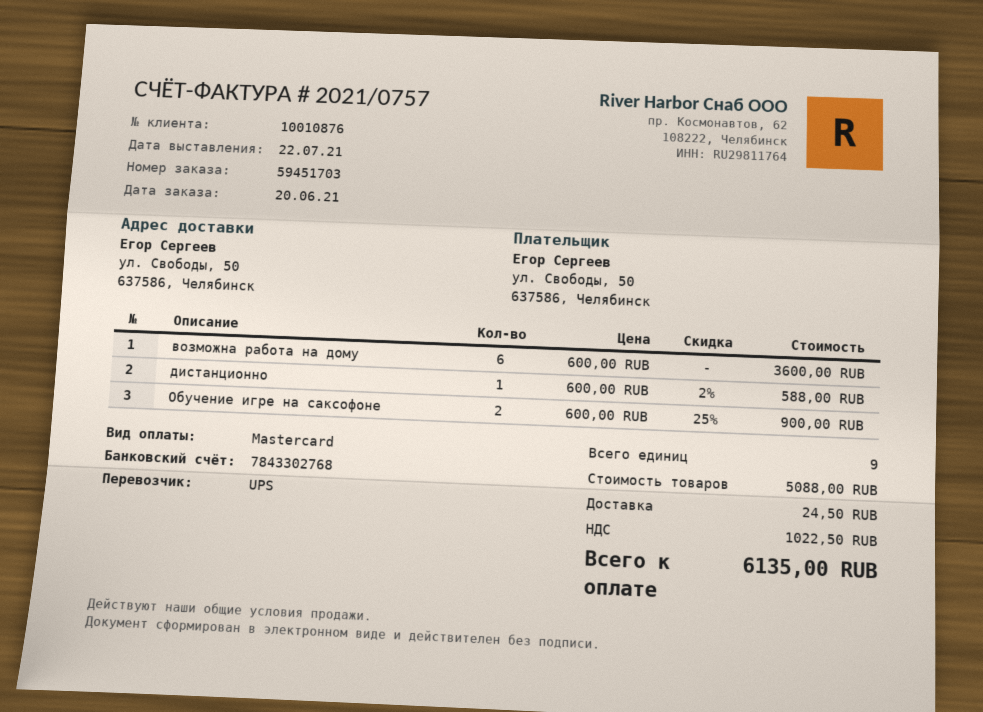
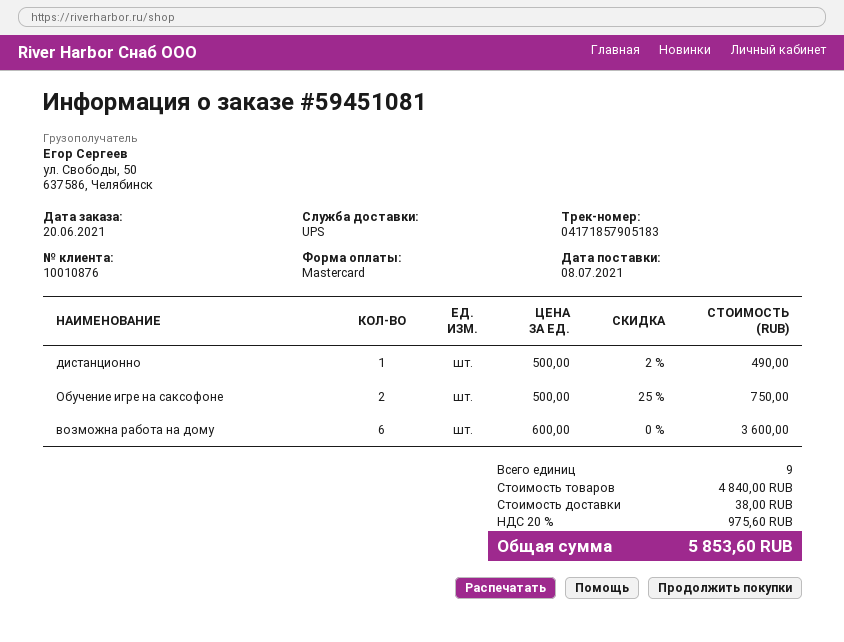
order number: 59451703 -> 59451081
дистанционно: 1 x 600.00 - 2% = 588.00 -> 1 x 500.00 - 2% = 490.00
Обучение игре на саксофоне: 2 x 600.00 - 25% = 900.00 -> 2 x 500.00 - 25% = 750.00
subtotal: 5088.00 -> 4840.00
shipping: 24.50 -> 38.00
tax: 1022.50 -> 975.60
total: 6135.00 -> 5853.60

